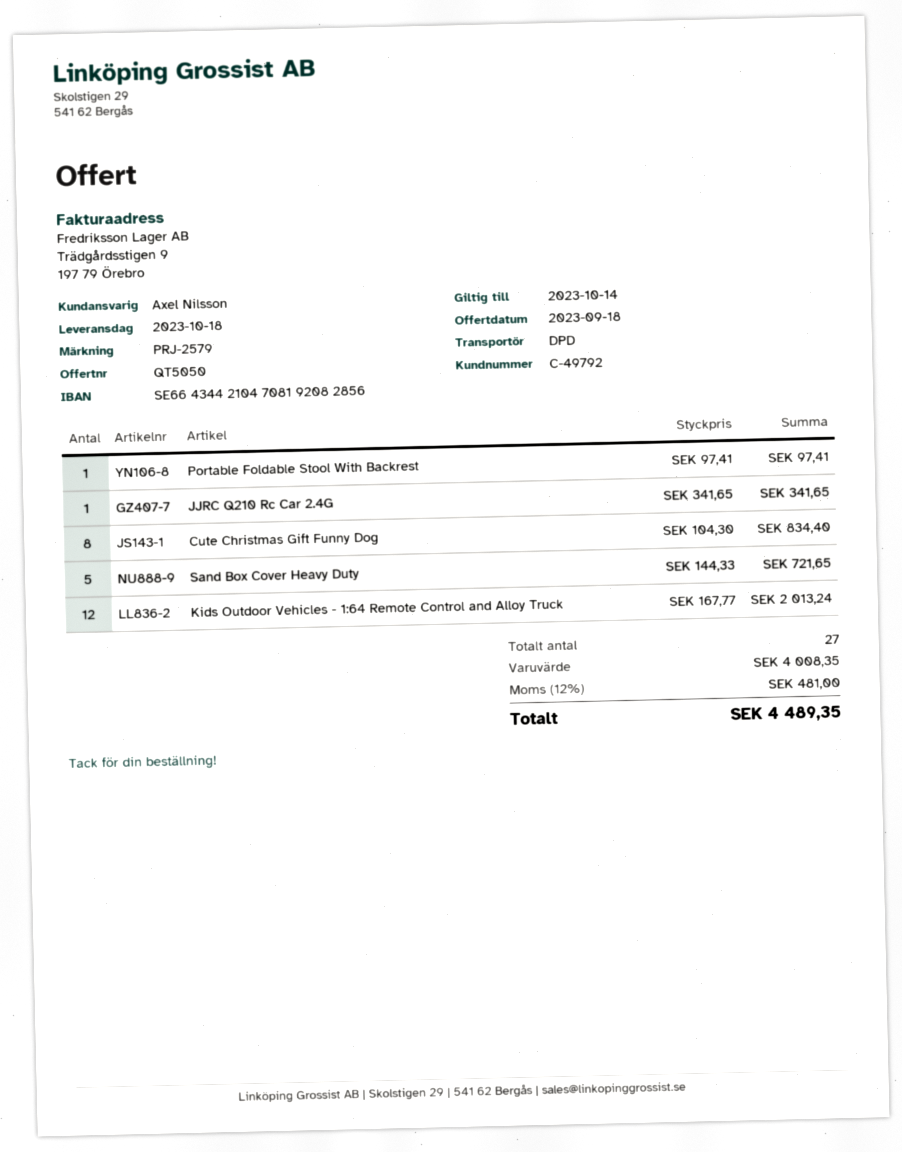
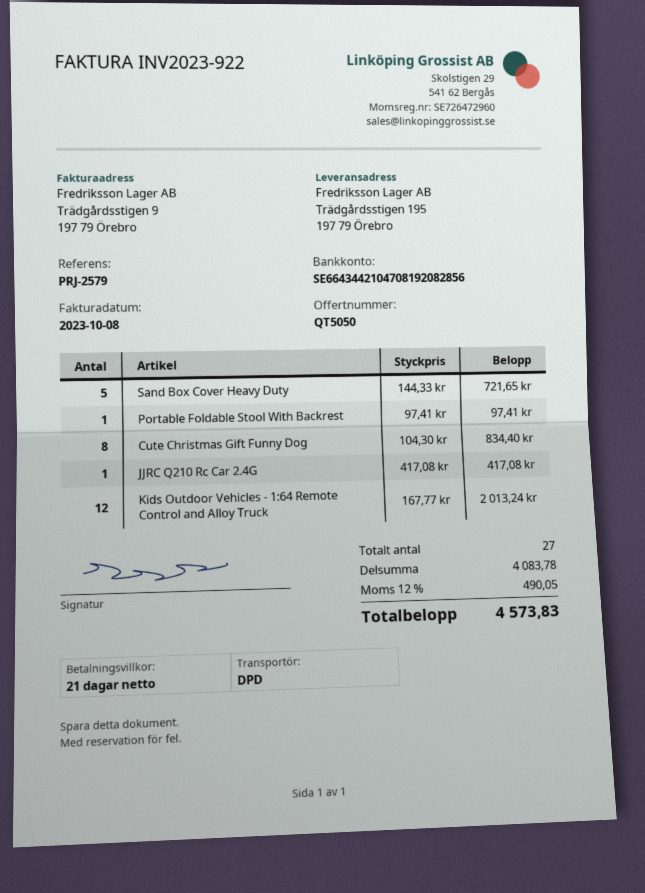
JJRC Q210 Rc Car 2.4G: 1 x 341.65 = 341.65 -> 1 x 417.08 = 417.08
subtotal: 4008.35 -> 4083.78
tax: 12% = 481.00 -> 12% = 490.05
total: 4489.35 -> 4573.83

